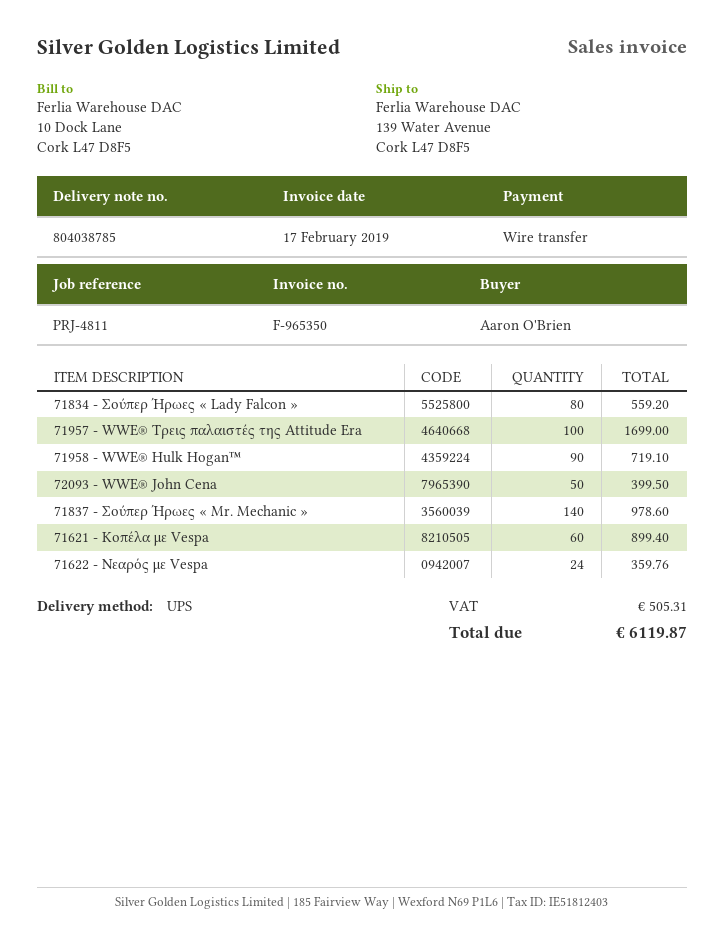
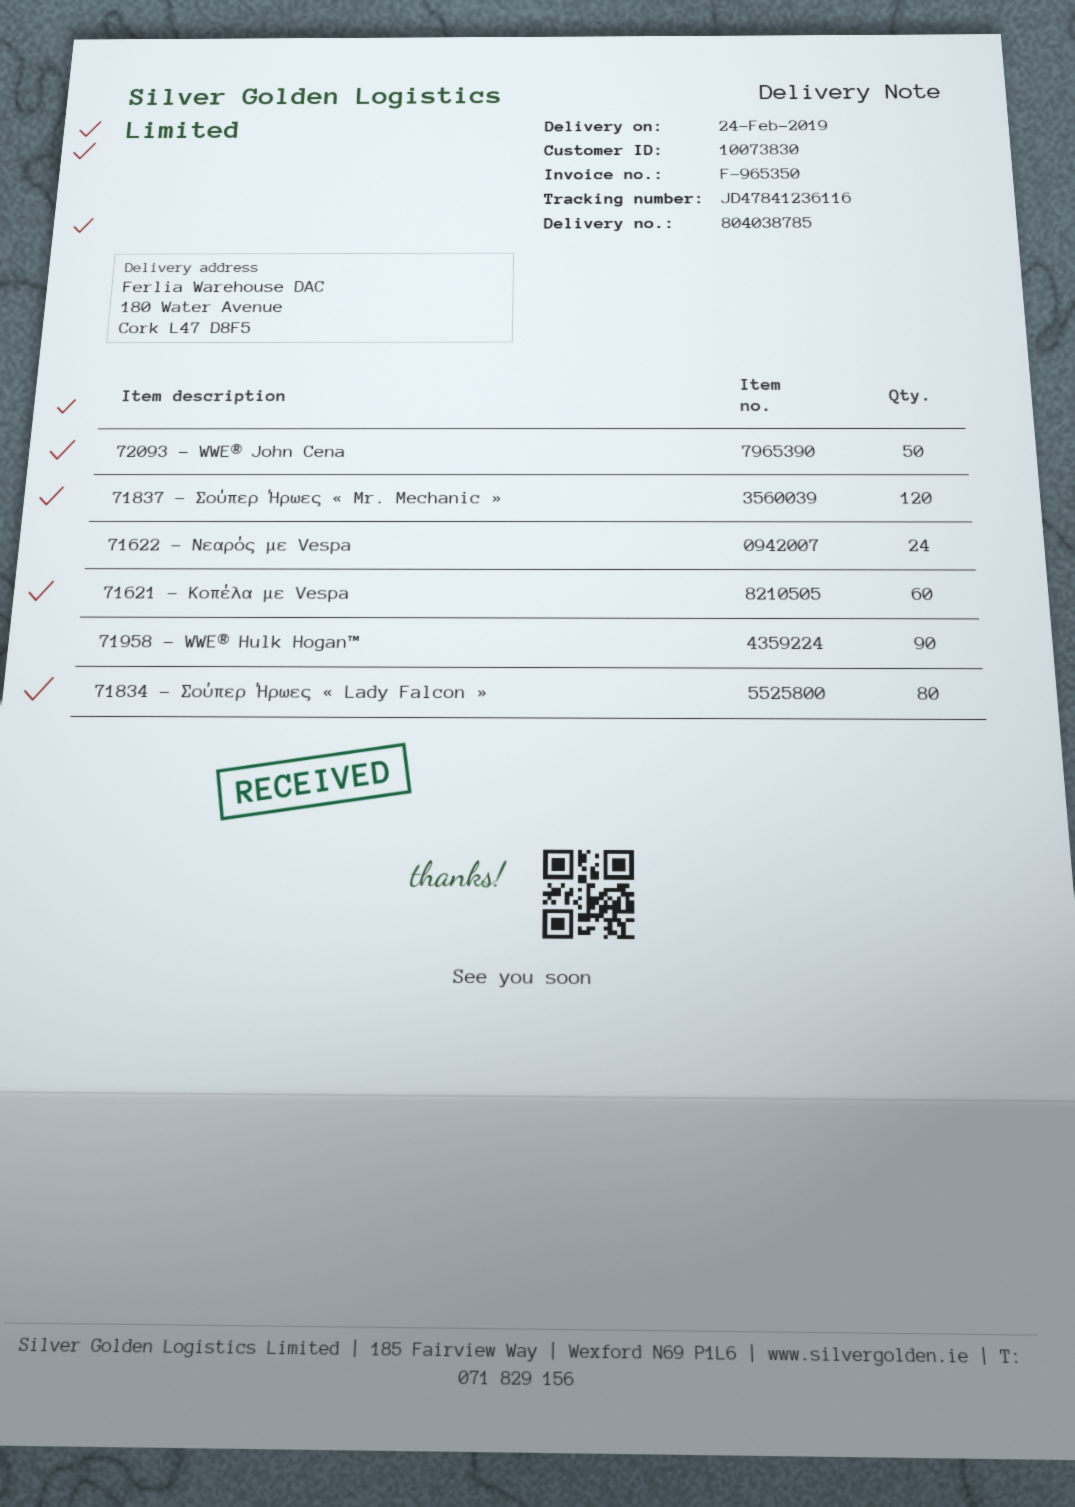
ship to: 139 Water Avenue, Cork L47 D8F5 -> 180 Water Avenue, Cork L47 D8F5
71957 - WWE® Τρεις παλαιστές της Attitude Era: 100 -> none
71837 - Σούπερ Ήρωες « Mr. Mechanic »: 140 -> 120

